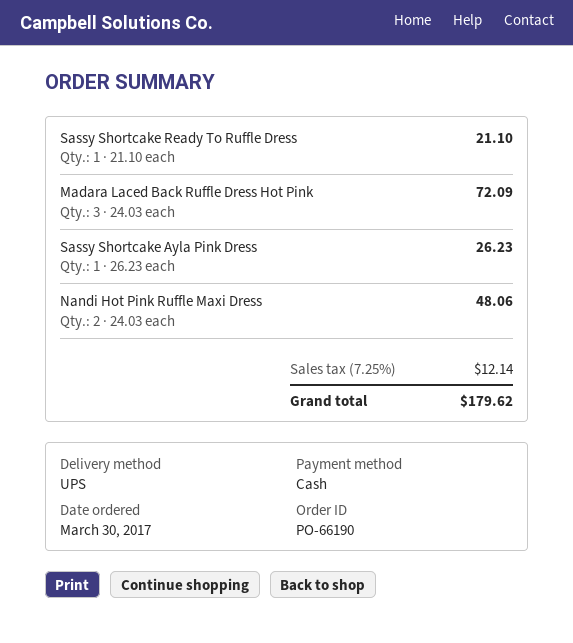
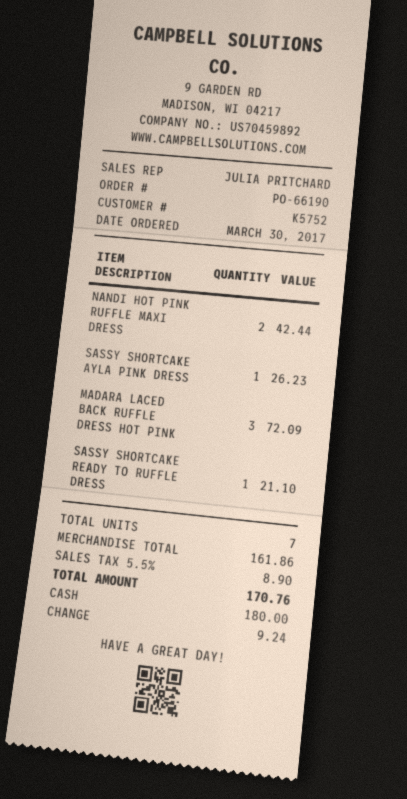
Nandi Hot Pink Ruffle Maxi Dress: 2 for 48.06 -> 2 for 42.44
tax: 7.25% = 12.14 -> 5.5% = 8.90
total: 179.62 -> 170.76

